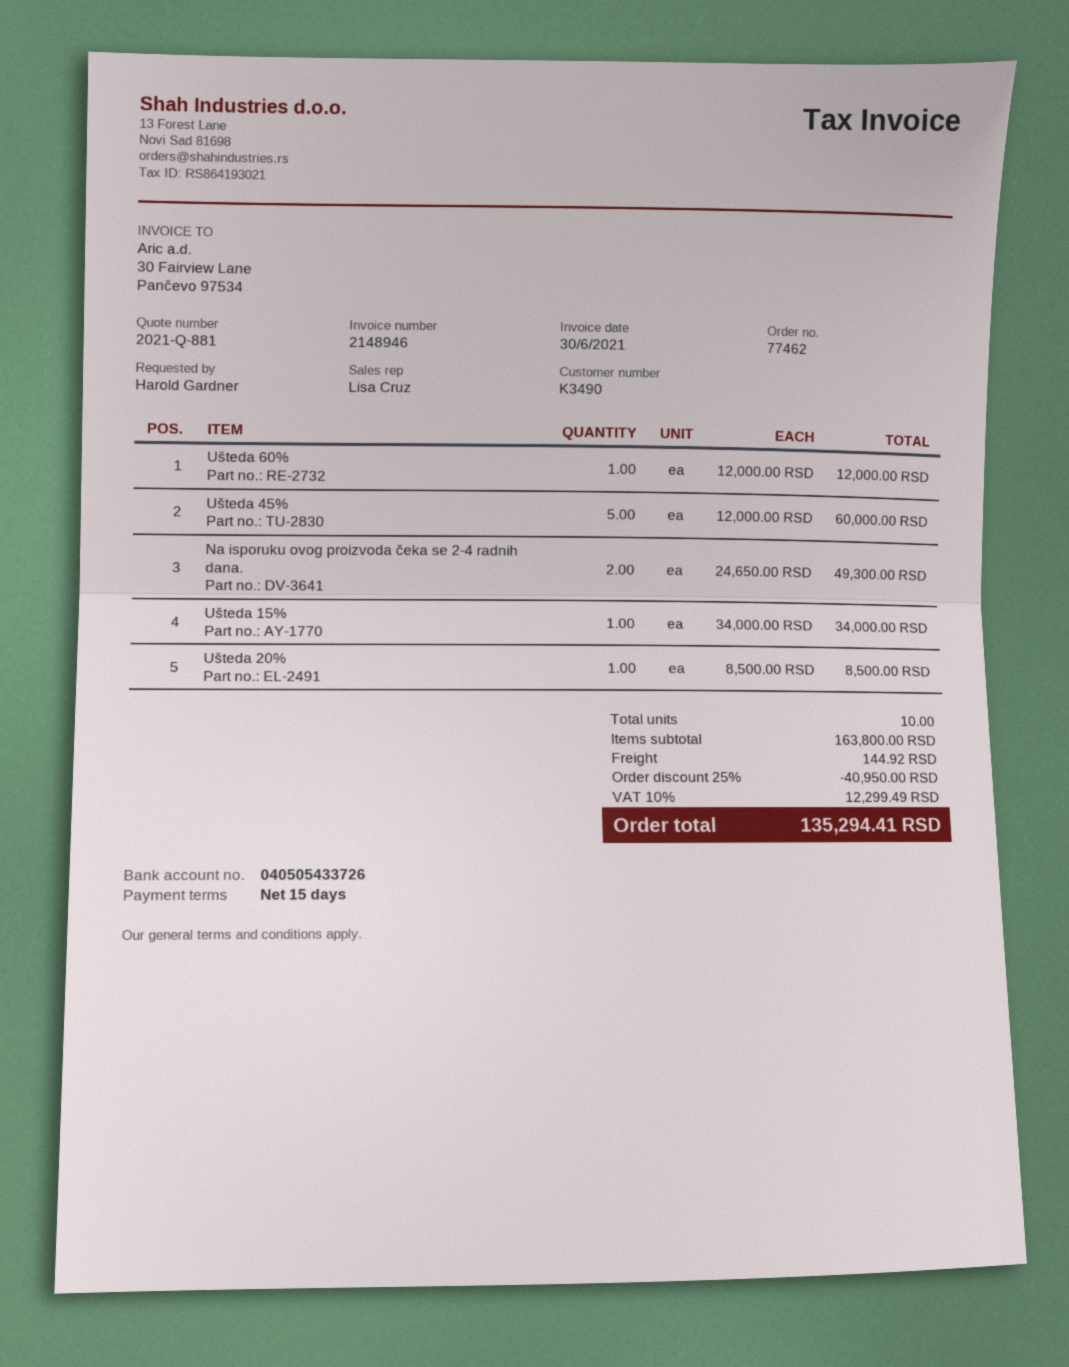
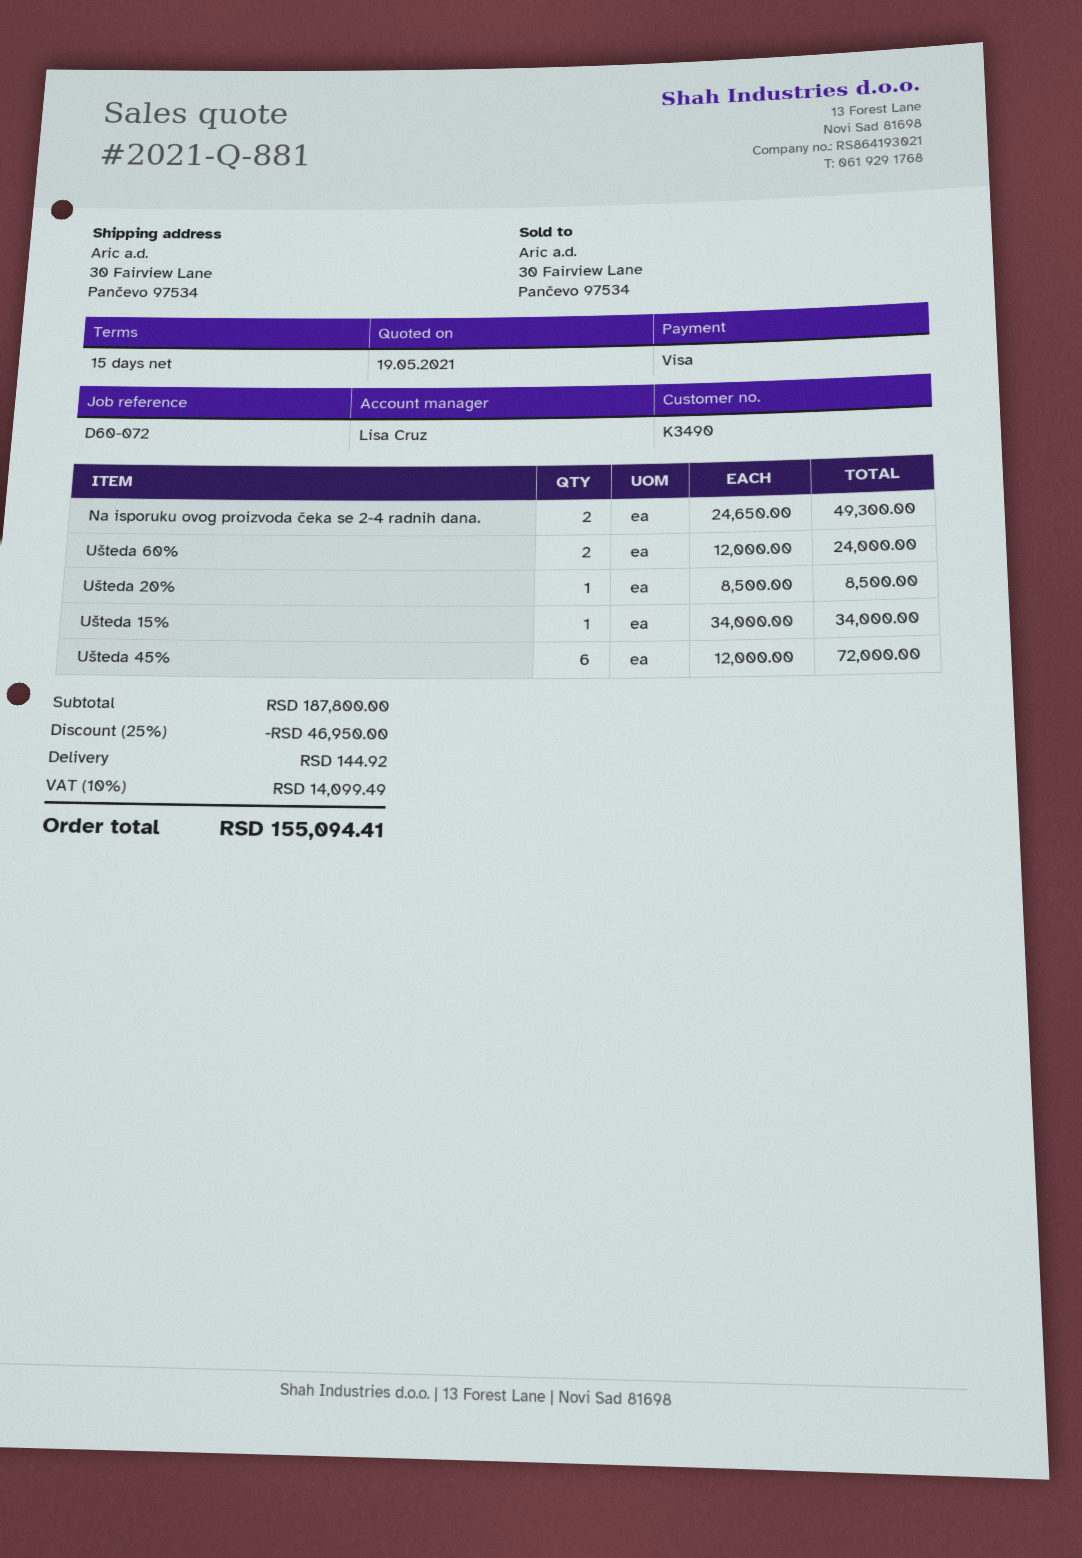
Ušteda 60%: 1 x 12000.00 = 12000.00 -> 2 x 12000.00 = 24000.00
Ušteda 45%: 5 x 12000.00 = 60000.00 -> 6 x 12000.00 = 72000.00
subtotal: 163800.00 -> 187800.00
discount: 25% = 40950.00 -> 25% = 46950.00
tax: 10% = 12299.49 -> 10% = 14099.49
total: 135294.41 -> 155094.41

